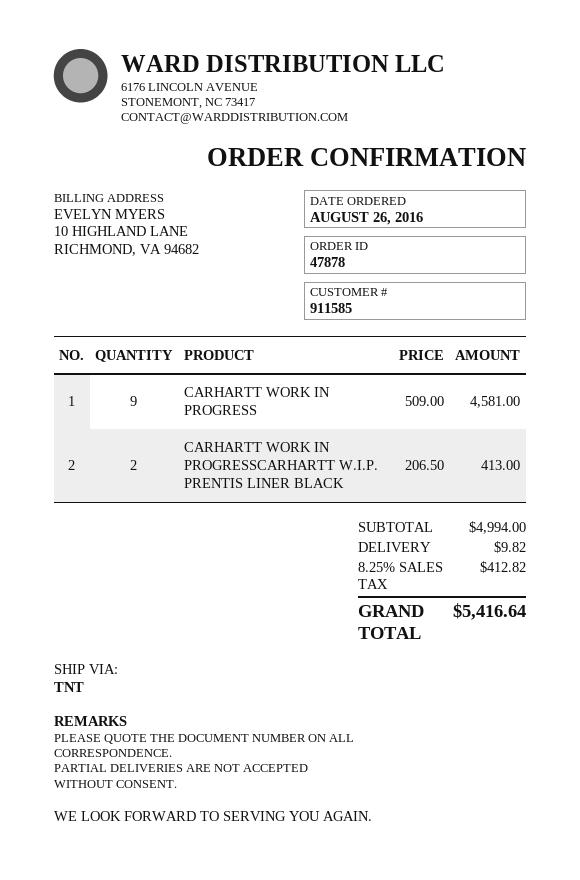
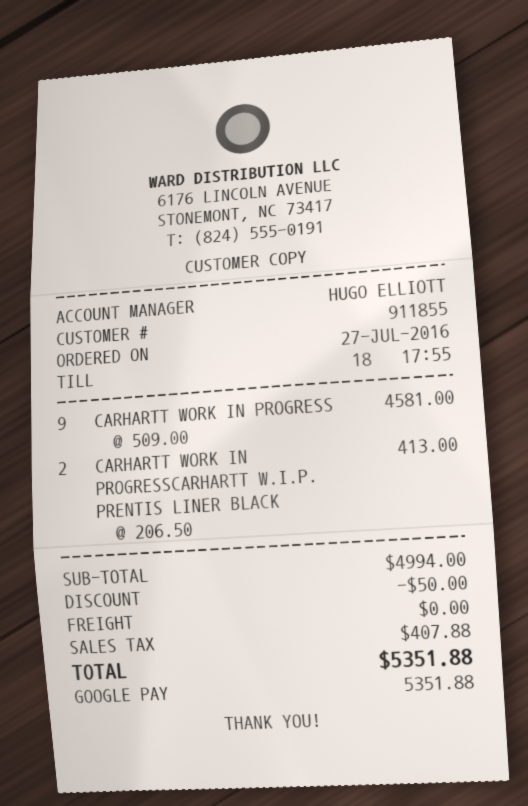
order date: 2016-08-26 -> 2016-07-27
customer number: 911585 -> 911855
discount: none -> 50.00
shipping: 9.82 -> 0.00
tax: 412.82 -> 407.88
total: 5416.64 -> 5351.88

